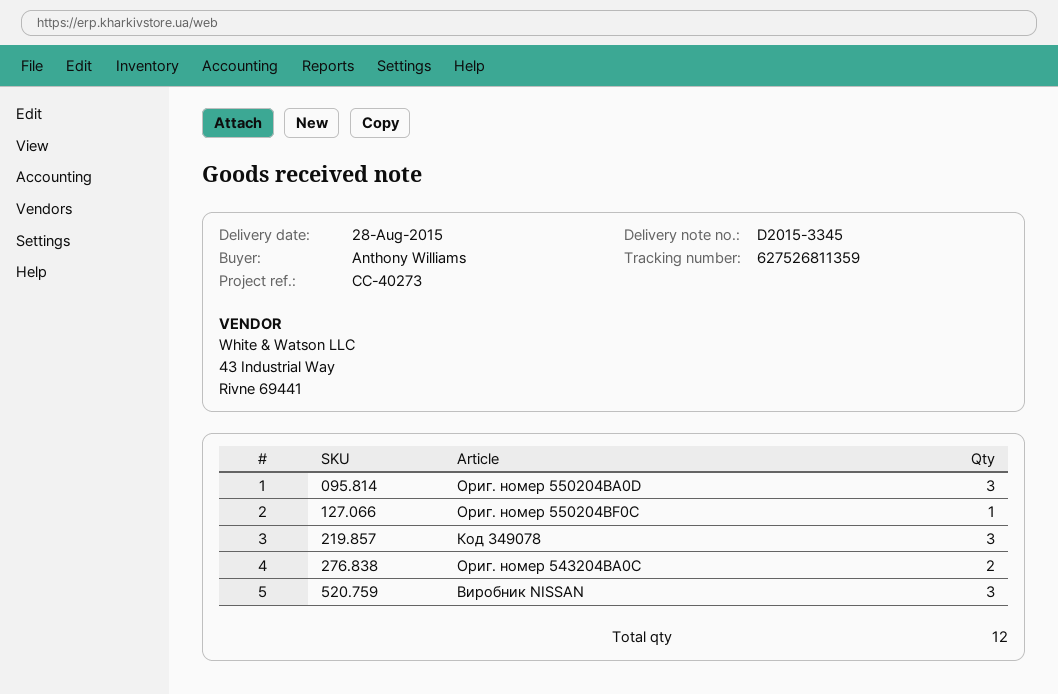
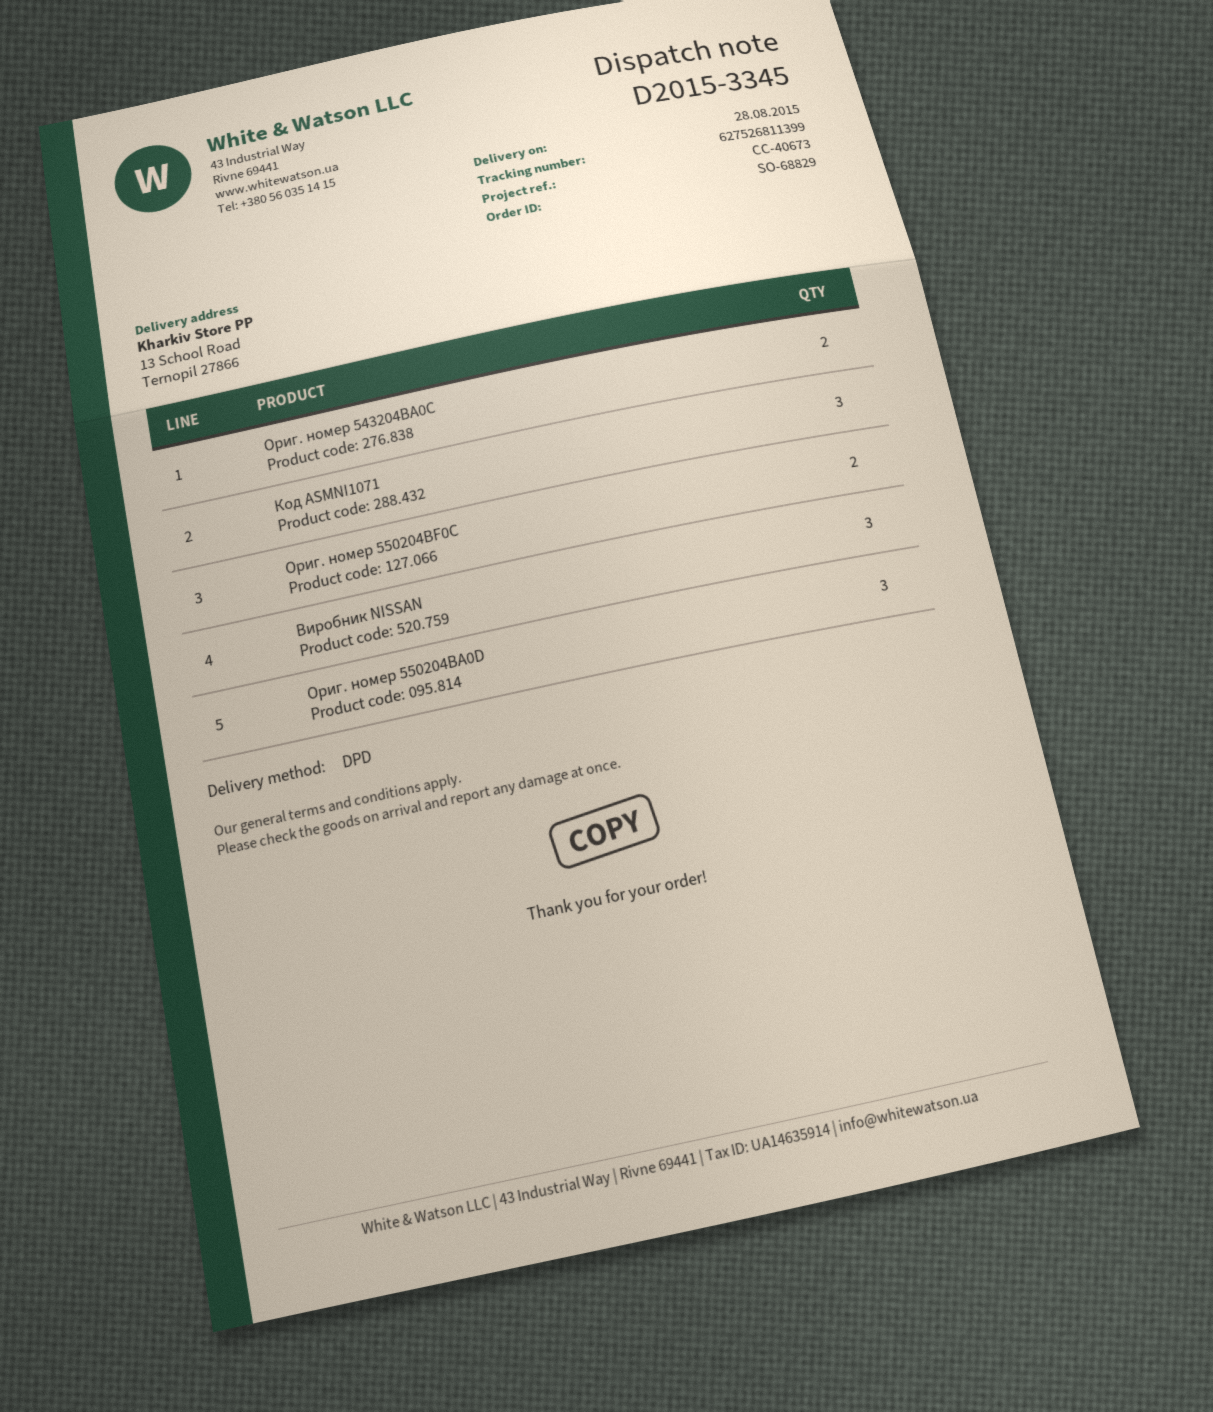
reference: CC-40273 -> CC-40673
tracking number: 627526811359 -> 627526811399
Ориг. номер 550204BF0C: 1 -> 2
Код 349078: 3 -> none
Код ASMNI1071: none -> 3

